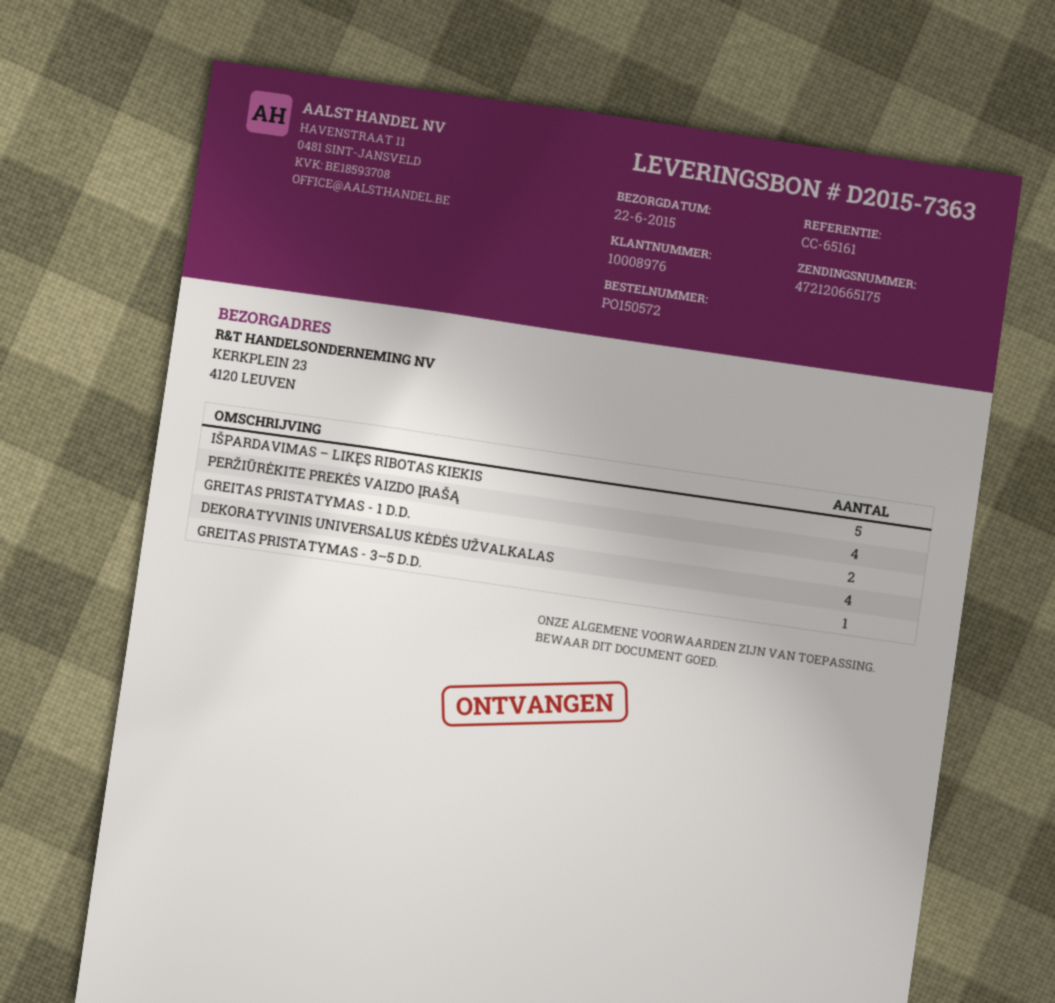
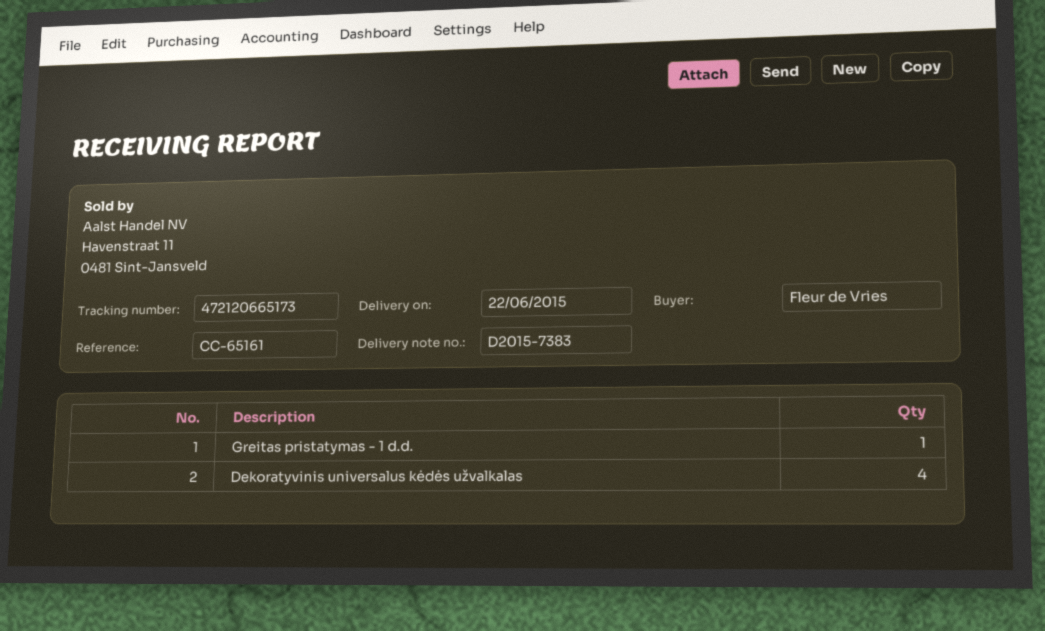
delivery note number: D2015-7363 -> D2015-7383
tracking number: 472120665175 -> 472120665173
IŠPARDAVIMAS – LIKĘS RIBOTAS KIEKIS: 5 -> none
PERŽIŪRĖKITE PREKĖS VAIZDO ĮRAŠĄ: 4 -> none
GREITAS PRISTATYMAS - 1 D.D.: 2 -> 1
GREITAS PRISTATYMAS - 3–5 D.D.: 1 -> none

